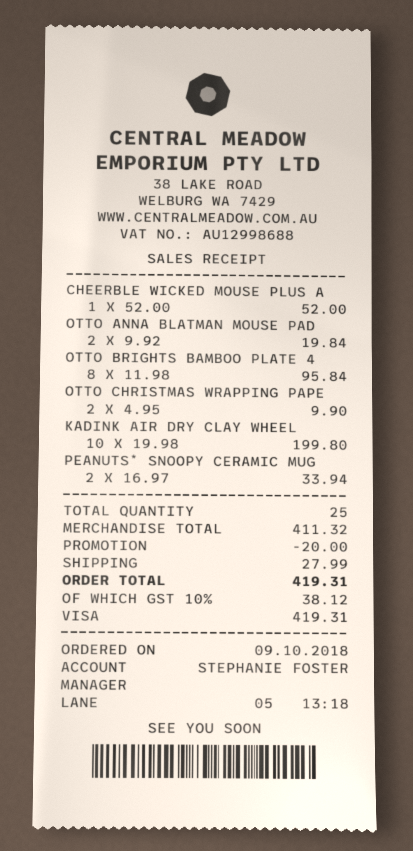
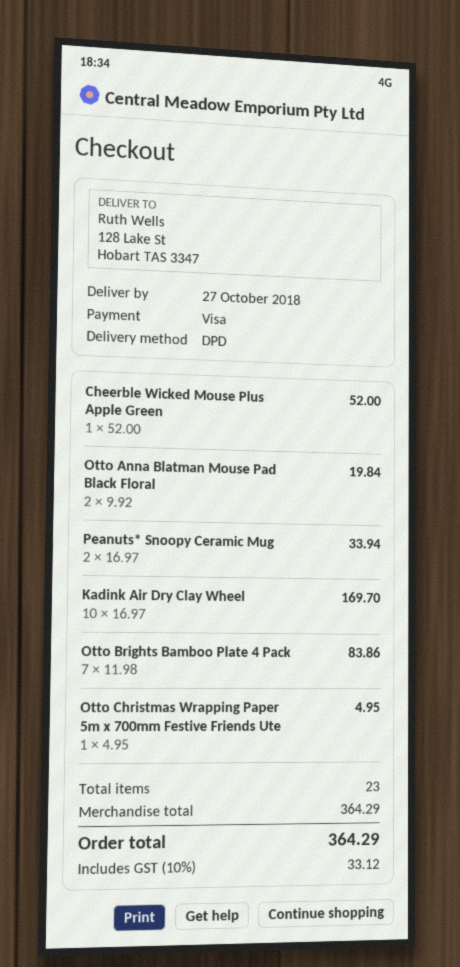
OTTO BRIGHTS BAMBOO PLATE 4: 8 x 11.98 = 95.84 -> 7 x 11.98 = 83.86
OTTO CHRISTMAS WRAPPING PAPE: 2 x 4.95 = 9.90 -> 1 x 4.95 = 4.95
KADINK AIR DRY CLAY WHEEL: 10 x 19.98 = 199.80 -> 10 x 16.97 = 169.70
total quantity: 25 -> 23
subtotal: 411.32 -> 364.29
discount: 20.00 -> none
shipping: 27.99 -> none
tax: 10% = 38.12 -> 10% = 33.12
total: 419.31 -> 364.29

